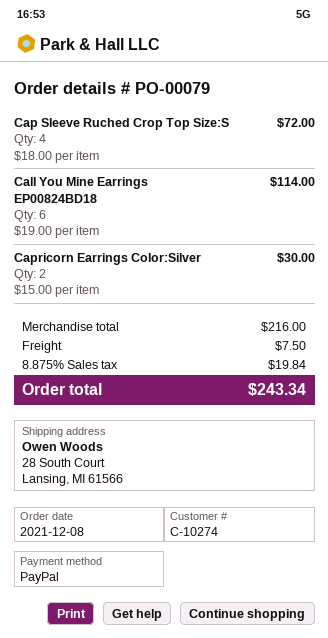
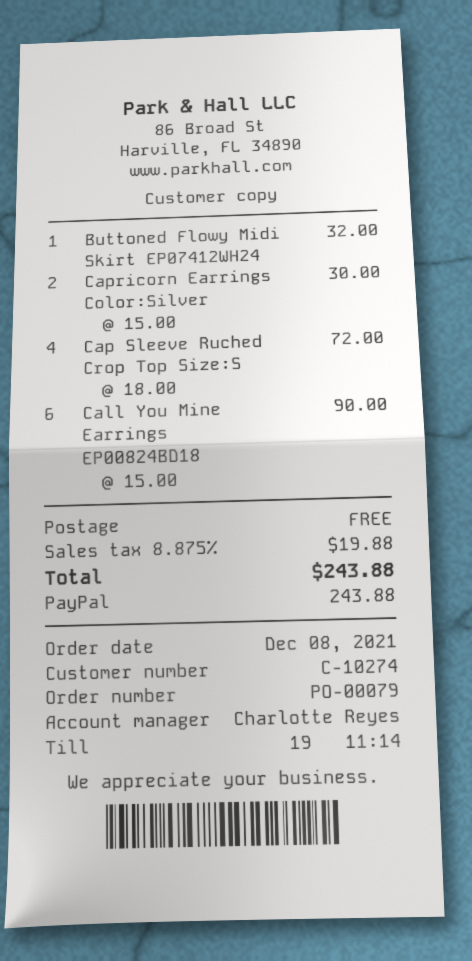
Call You Mine Earrings EP00824BD18: 6 x 19.00 = 114.00 -> 6 x 15.00 = 90.00
Buttoned Flowy Midi Skirt EP07412WH24: none -> 1 x 32.00 = 32.00
shipping: 7.50 -> 0.00
tax: 8.875% = 19.84 -> 8.875% = 19.88
total: 243.34 -> 243.88

